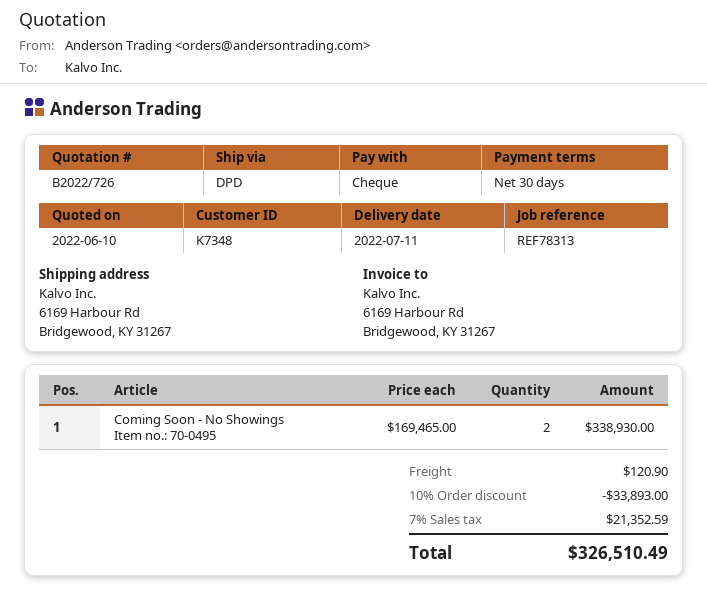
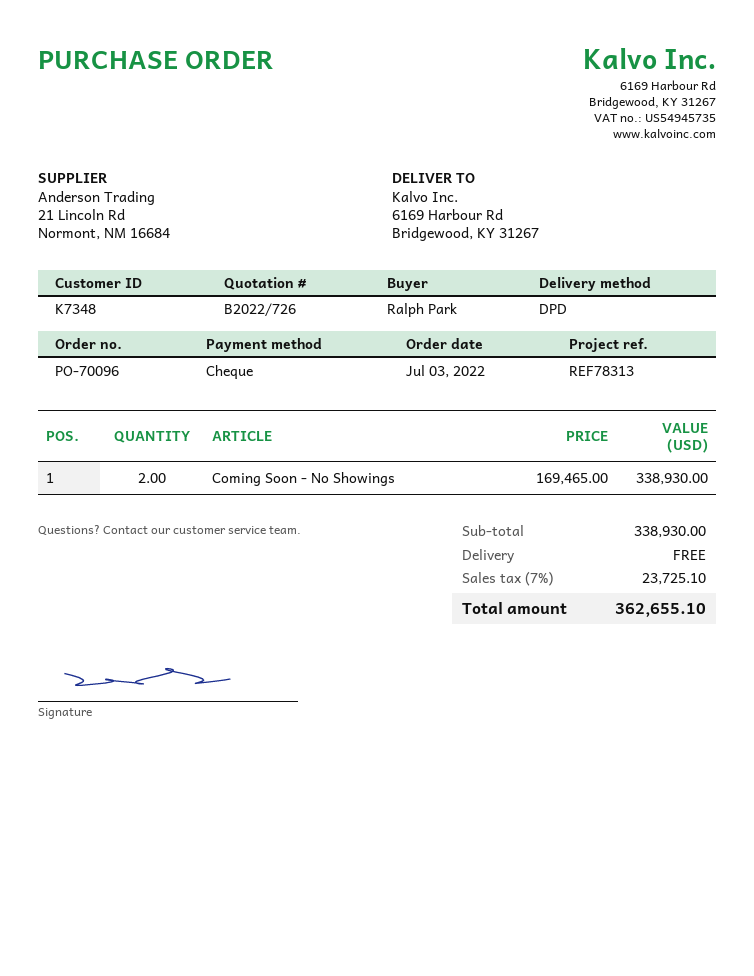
discount: 10% = 33893.00 -> none
shipping: 120.90 -> 0.00
tax: 7% = 21352.59 -> 7% = 23725.10
total: 326510.49 -> 362655.10

